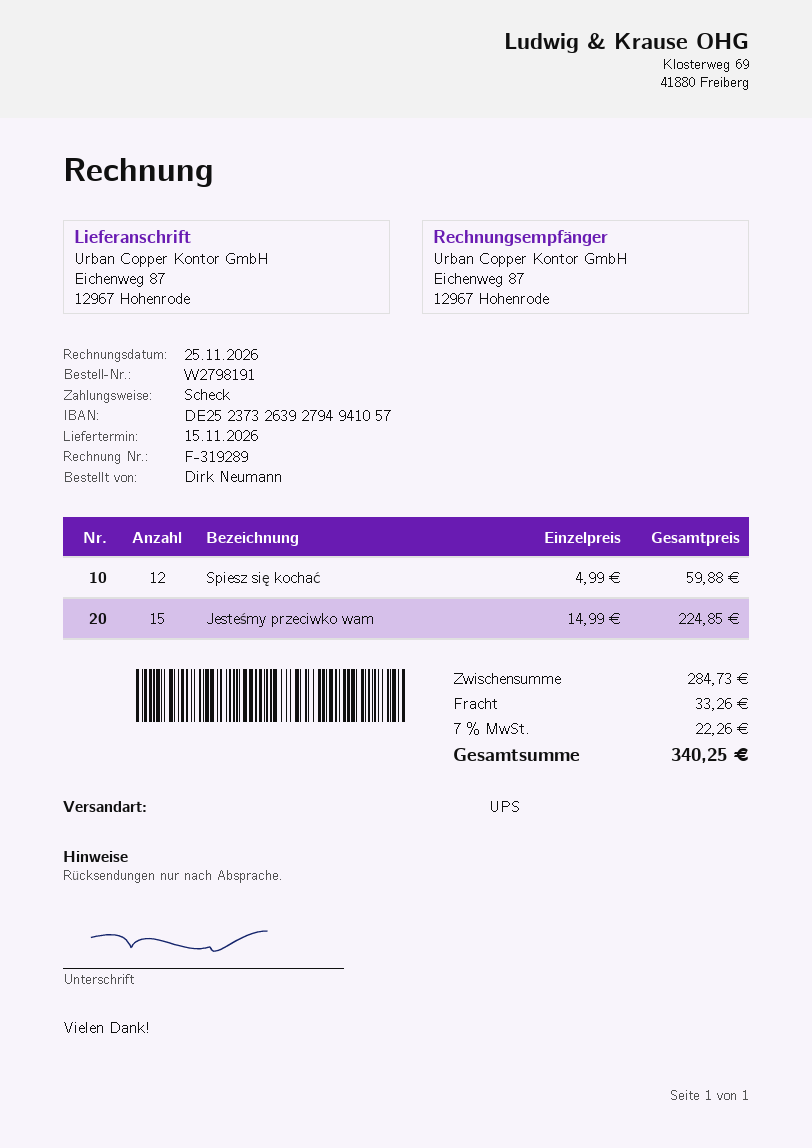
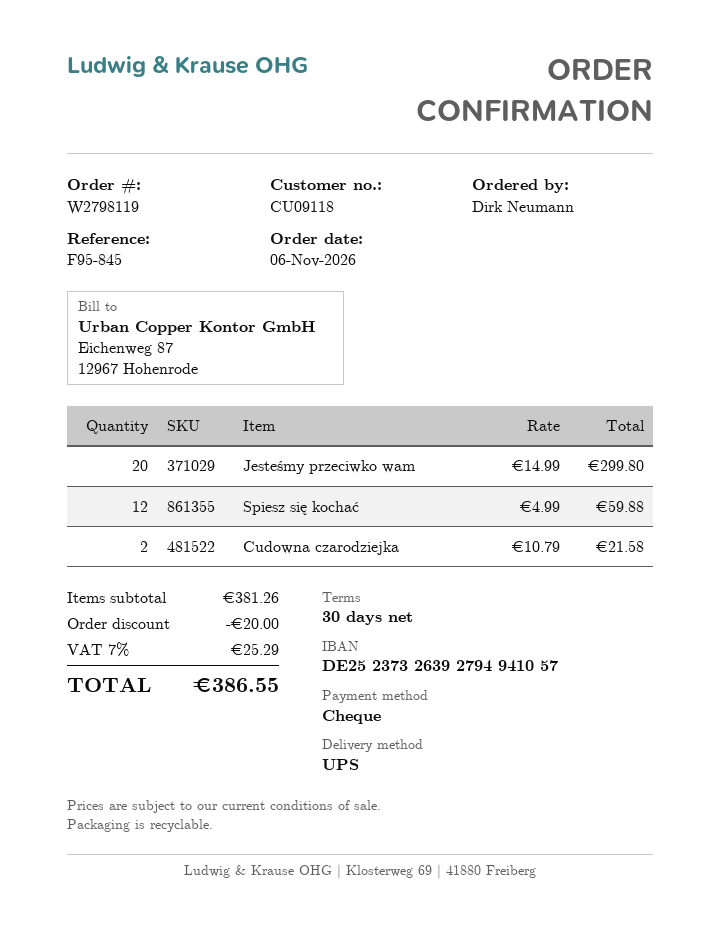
order number: W2798191 -> W2798119
Jesteśmy przeciwko wam: 15 x 14.99 = 224.85 -> 20 x 14.99 = 299.80
Cudowna czarodziejka: none -> 2 x 10.79 = 21.58
subtotal: 284.73 -> 381.26
discount: none -> 20.00
shipping: 33.26 -> none
tax: 7% = 22.26 -> 7% = 25.29
total: 340.25 -> 386.55

